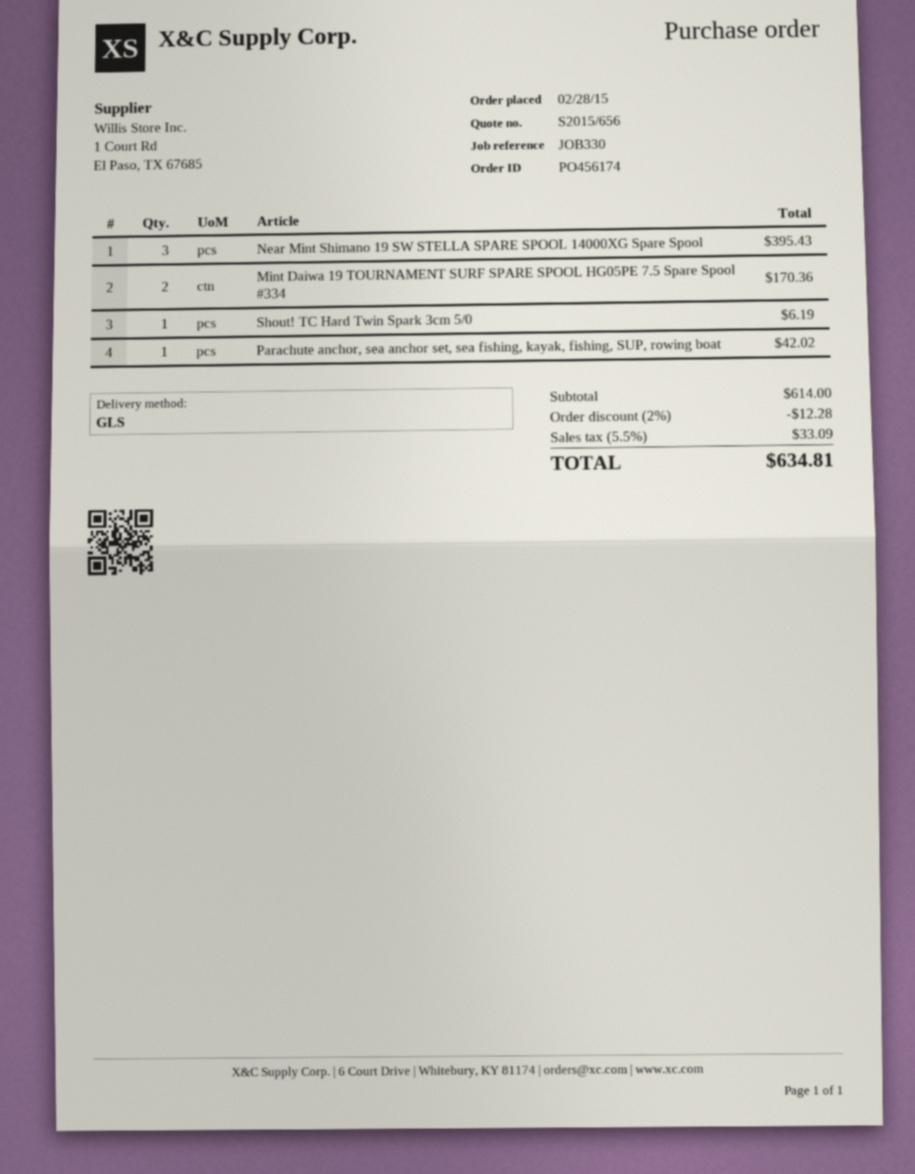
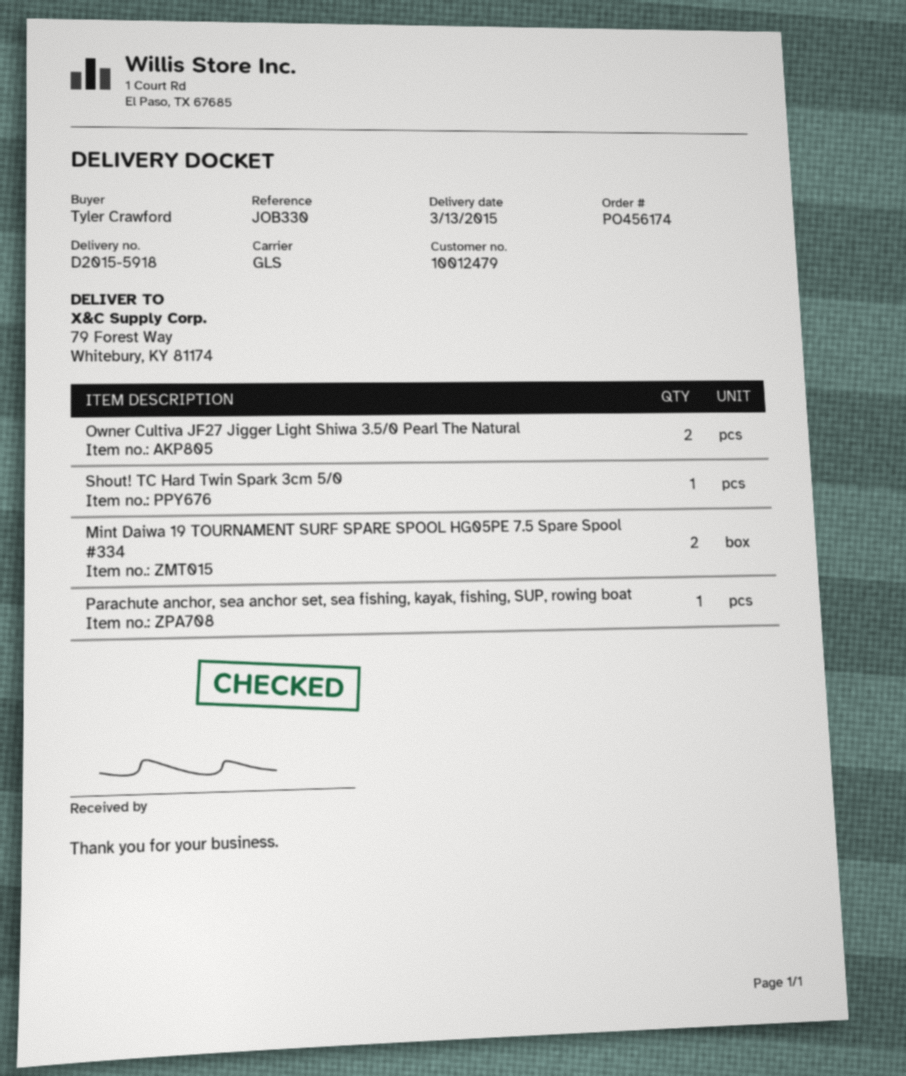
Near Mint Shimano 19 SW STELLA SPARE SPOOL 14000XG Spare Spool: 3 -> none
Owner Cultiva JF27 Jigger Light Shiwa 3.5/0 Pearl The Natural: none -> 2

